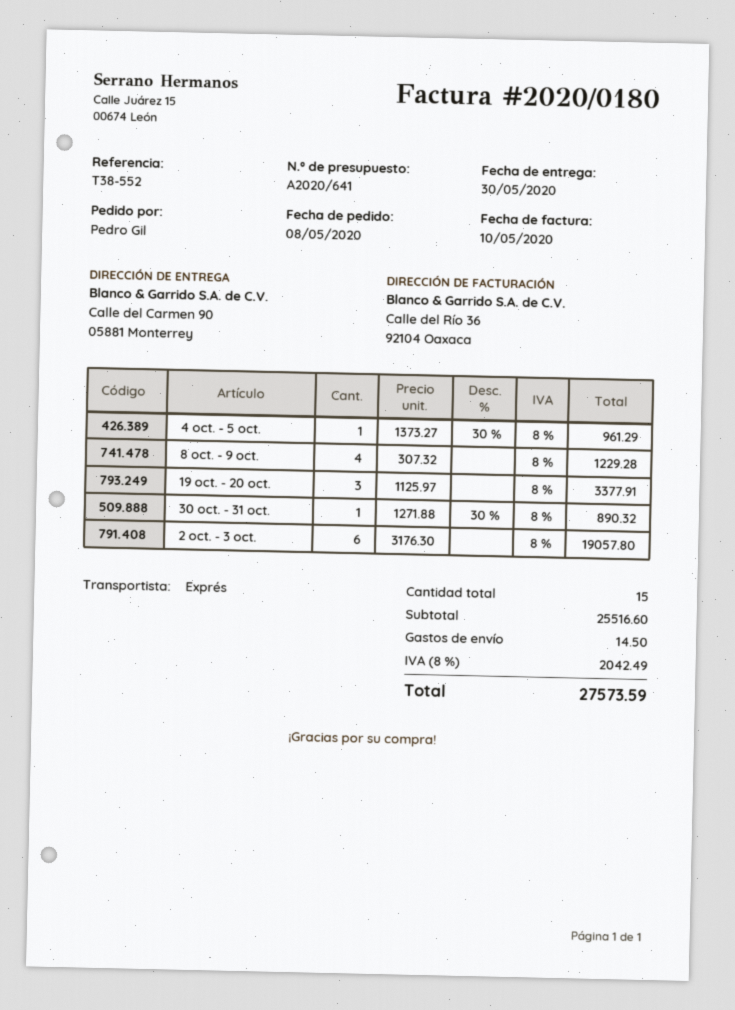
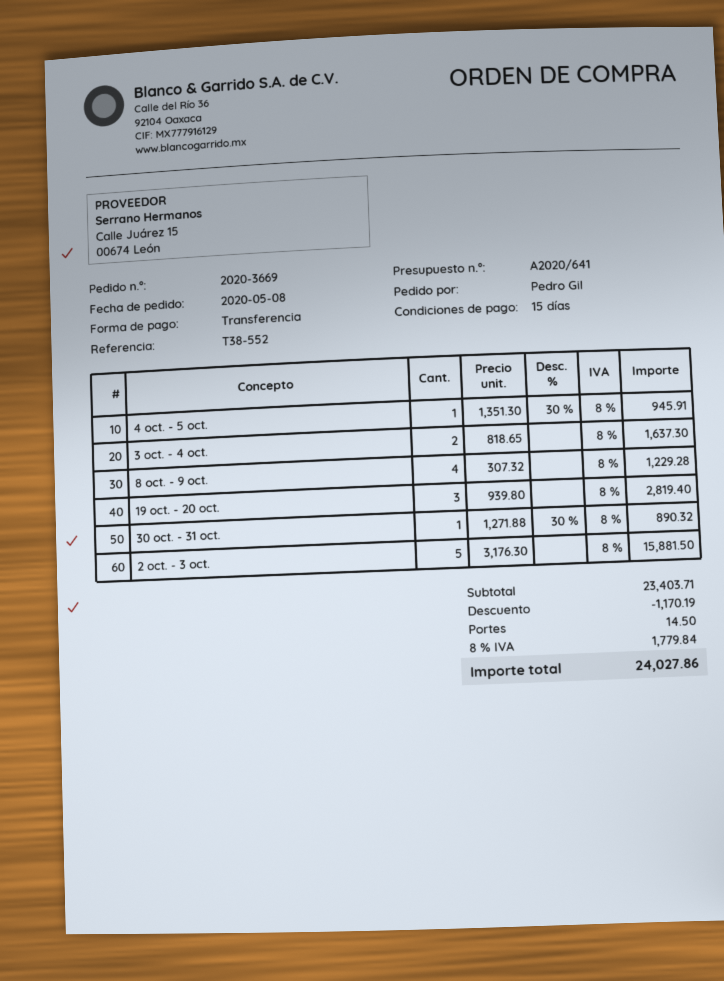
4 oct. - 5 oct.: 1 x 1373.27 - 30% = 961.29 -> 1 x 1351.30 - 30% = 945.91
19 oct. - 20 oct.: 3 x 1125.97 = 3377.91 -> 3 x 939.80 = 2819.40
2 oct. - 3 oct.: 6 x 3176.30 = 19057.80 -> 5 x 3176.30 = 15881.50
3 oct. - 4 oct.: none -> 2 x 818.65 = 1637.30
subtotal: 25516.60 -> 23403.71
discount: none -> 1170.19
tax: 8% = 2042.49 -> 8% = 1779.84
total: 27573.59 -> 24027.86

